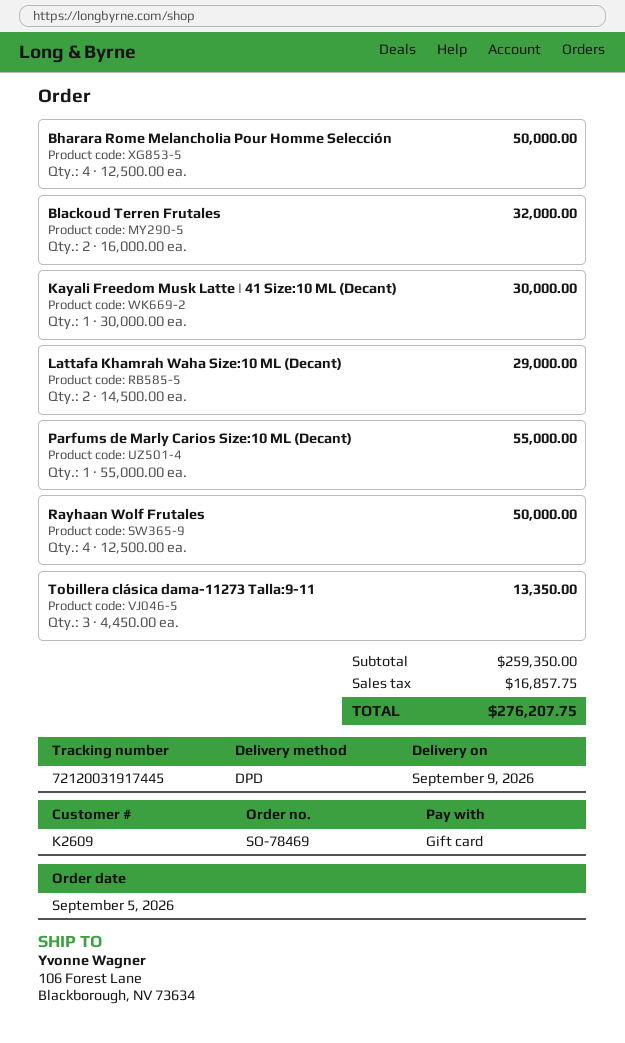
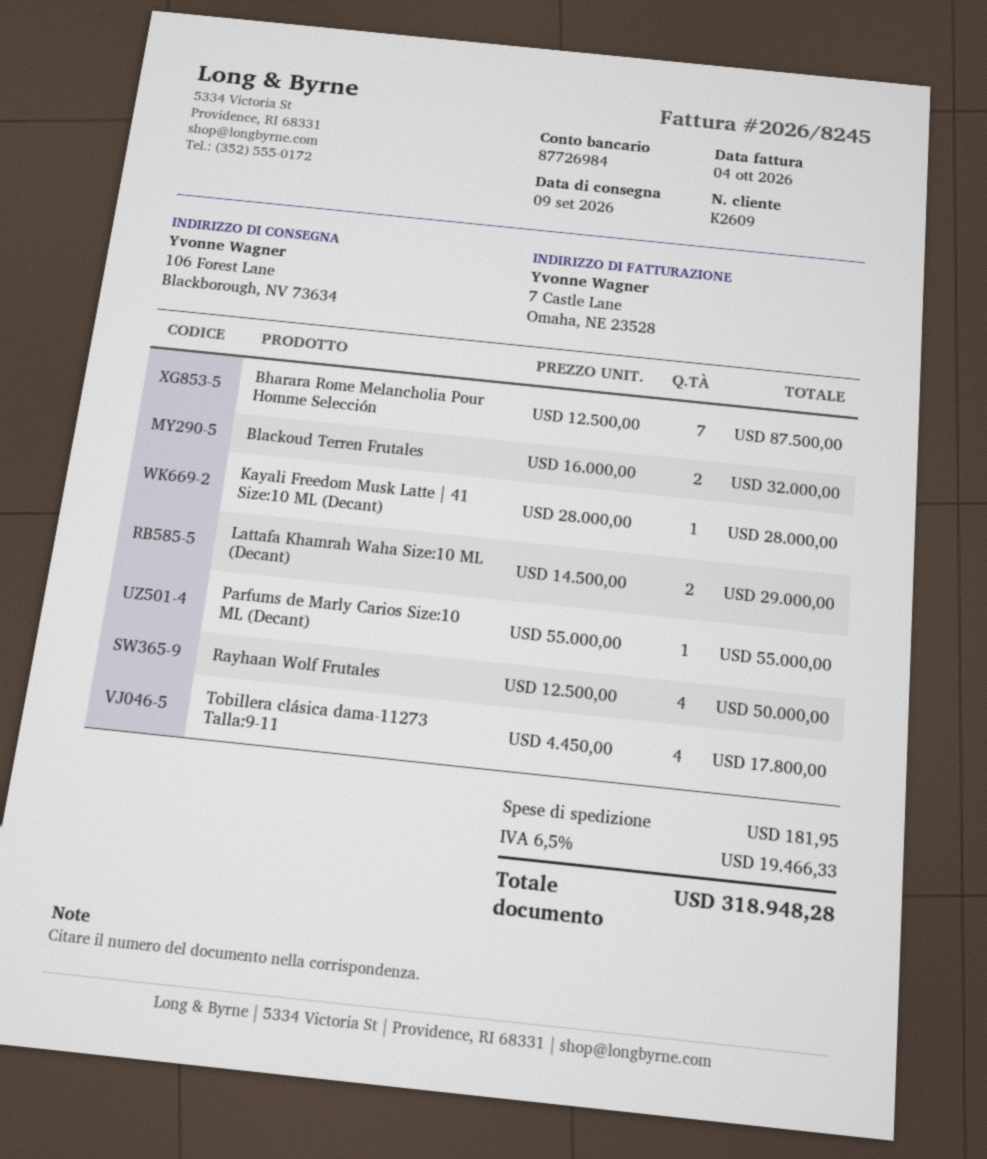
Bharara Rome Melancholia Pour Homme Selección: 4 x 12500.00 = 50000.00 -> 7 x 12500.00 = 87500.00
Kayali Freedom Musk Latte | 41 Size:10 ML (Decant): 1 x 30000.00 = 30000.00 -> 1 x 28000.00 = 28000.00
Tobillera clásica dama-11273 Talla:9-11: 3 x 4450.00 = 13350.00 -> 4 x 4450.00 = 17800.00
shipping: none -> 181.95
tax: 16857.75 -> 19466.33
total: 276207.75 -> 318948.28

